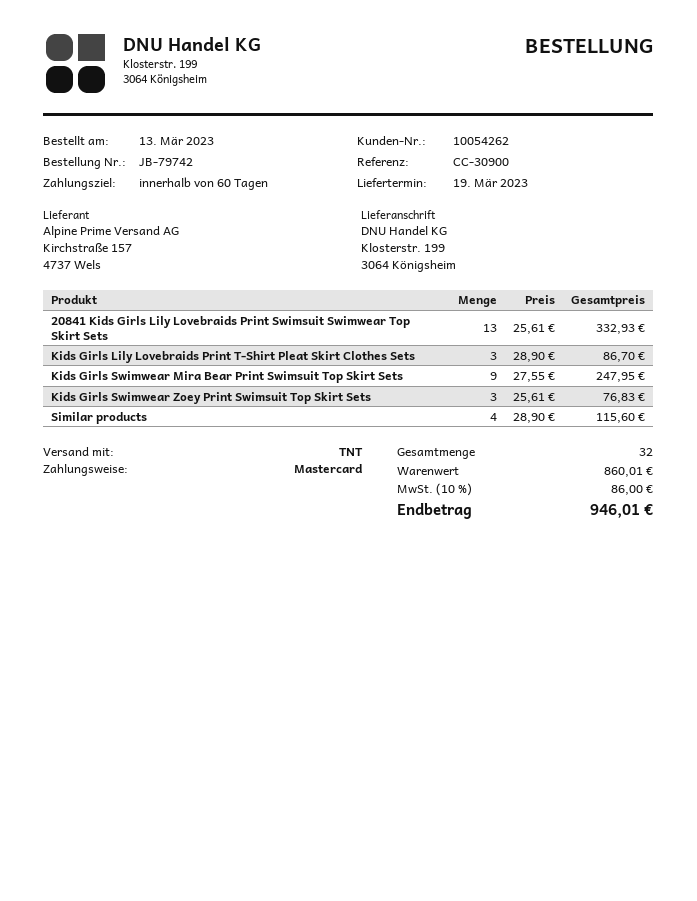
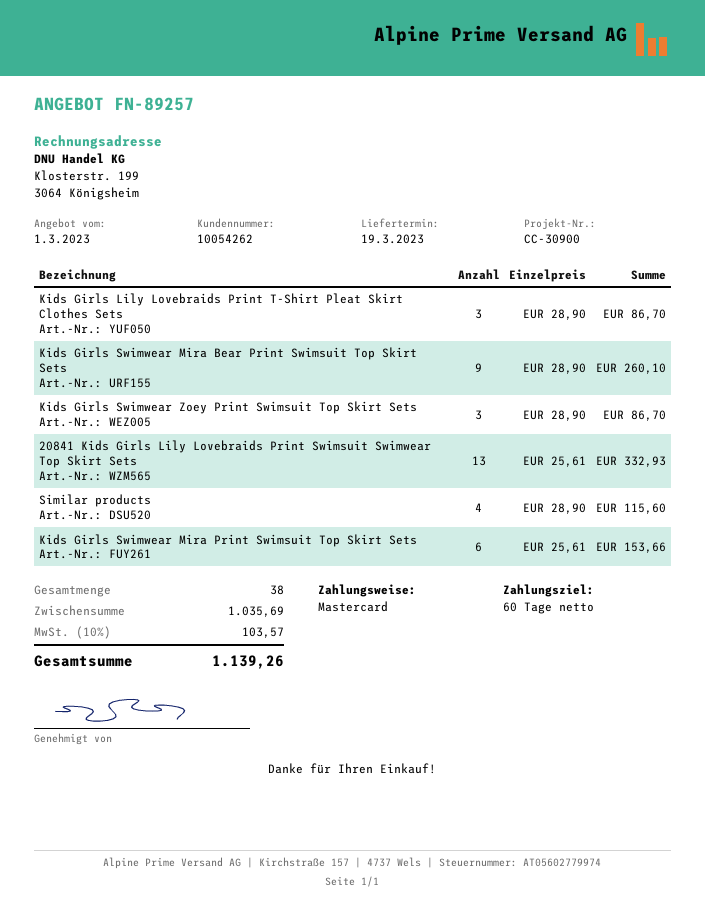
Kids Girls Swimwear Mira Bear Print Swimsuit Top Skirt Sets: 9 x 27.55 = 247.95 -> 9 x 28.90 = 260.10
Kids Girls Swimwear Zoey Print Swimsuit Top Skirt Sets: 3 x 25.61 = 76.83 -> 3 x 28.90 = 86.70
Kids Girls Swimwear Mira Print Swimsuit Top Skirt Sets: none -> 6 x 25.61 = 153.66
total quantity: 32 -> 38
subtotal: 860.01 -> 1035.69
tax: 10% = 86.00 -> 10% = 103.57
total: 946.01 -> 1139.26

